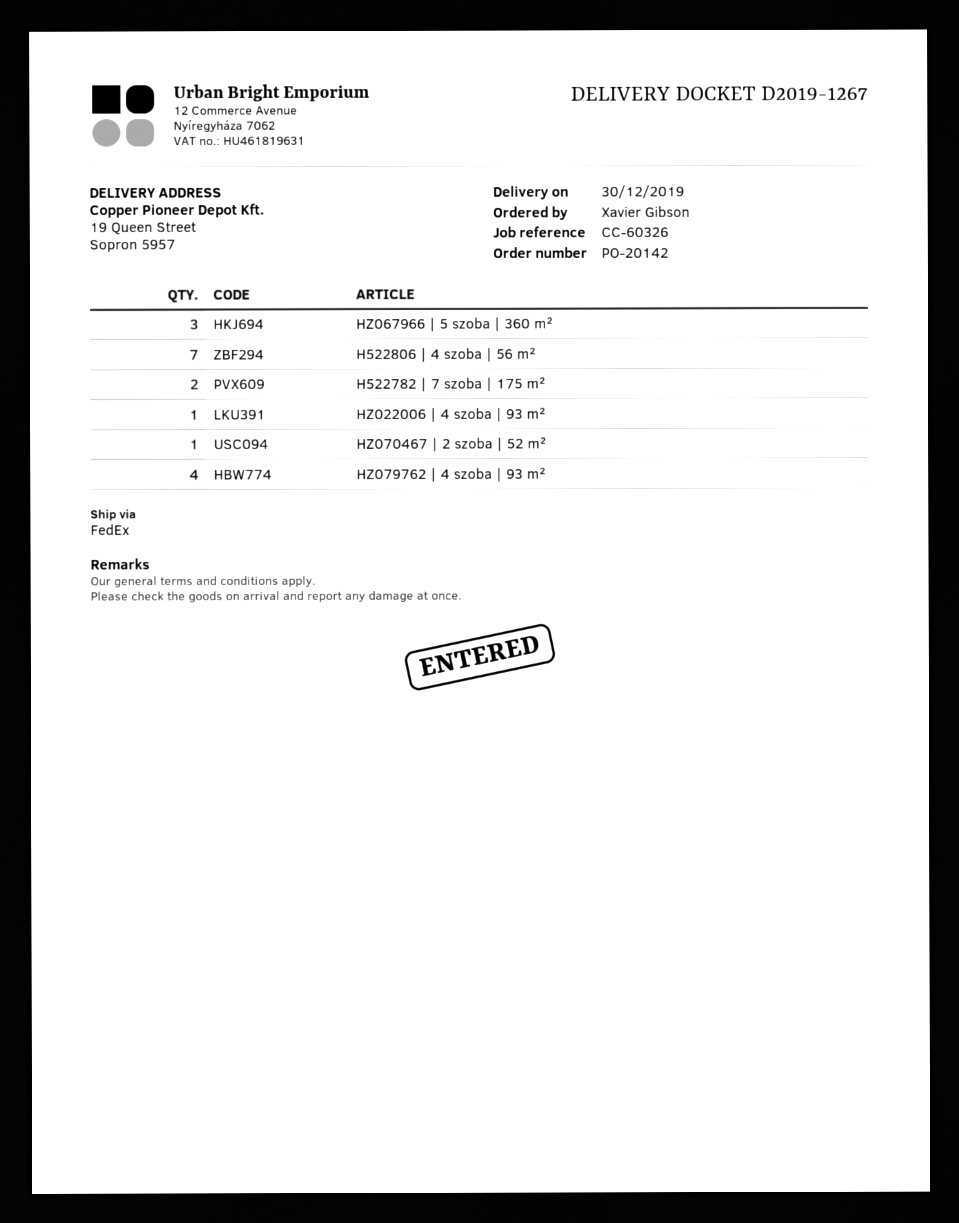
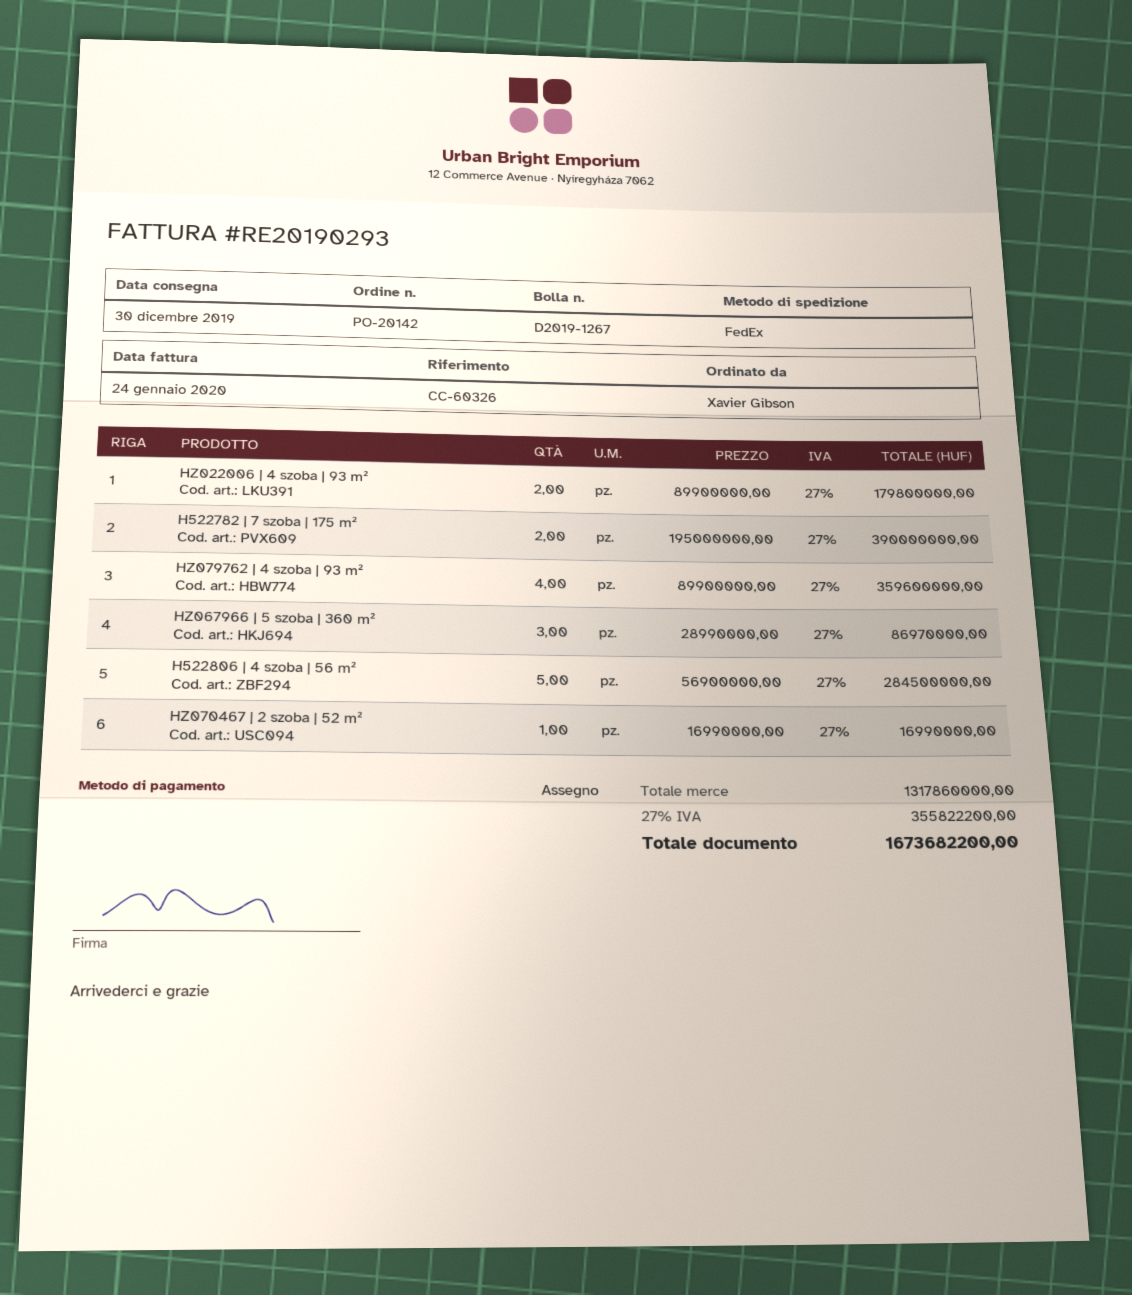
H522806 | 4 szoba | 56 m²: 7 -> 5
HZ022006 | 4 szoba | 93 m²: 1 -> 2

